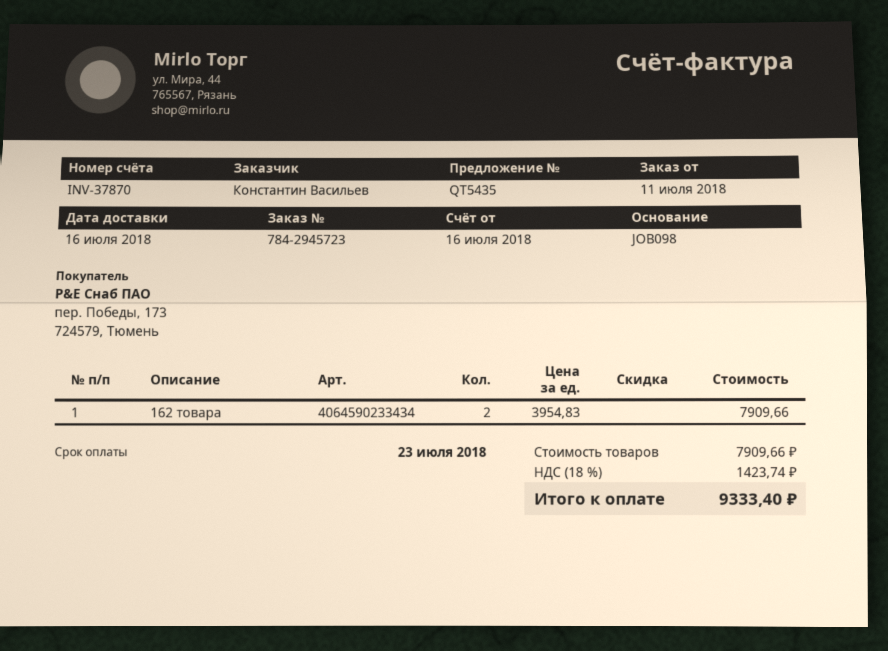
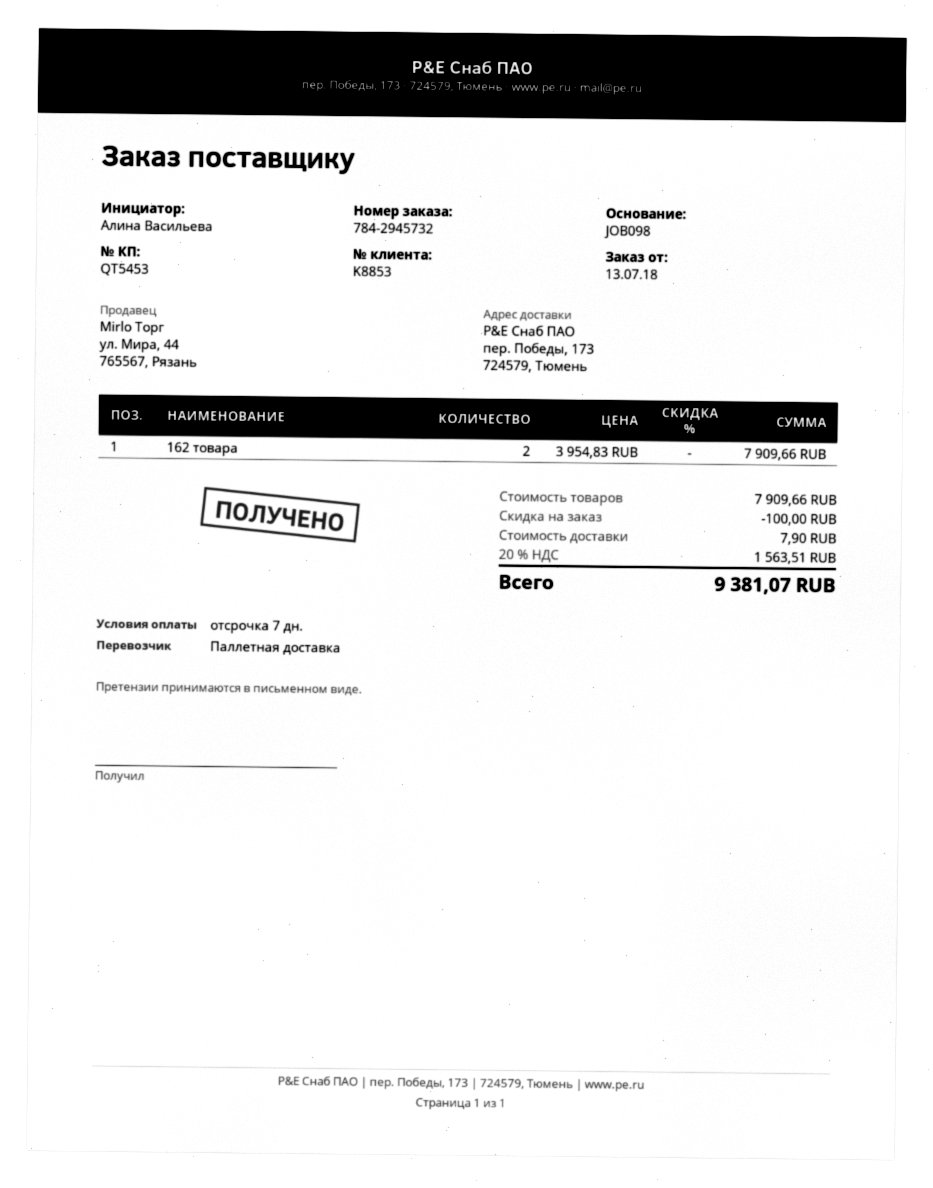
quote number: QT5435 -> QT5453
order number: 784-2945723 -> 784-2945732
order date: 2018-07-11 -> 2018-07-13
ordered by: Константин Васильев -> Алина Васильева
discount: none -> 100.00
shipping: none -> 7.90
tax: 18% = 1423.74 -> 20% = 1563.51
total: 9333.40 -> 9381.07

